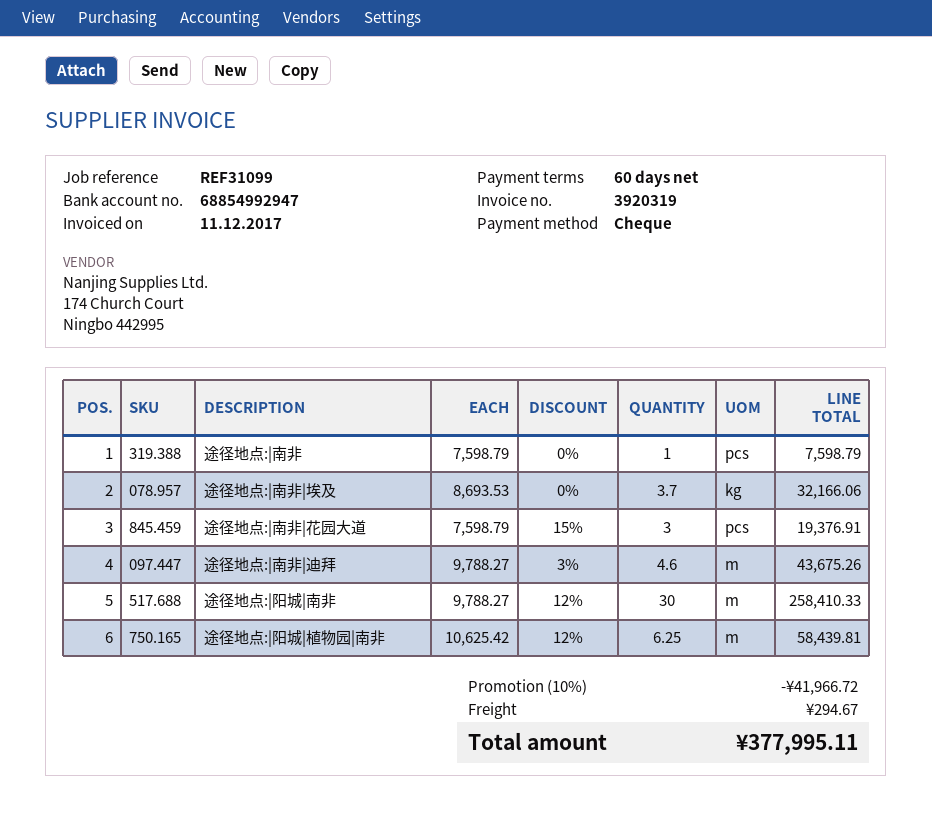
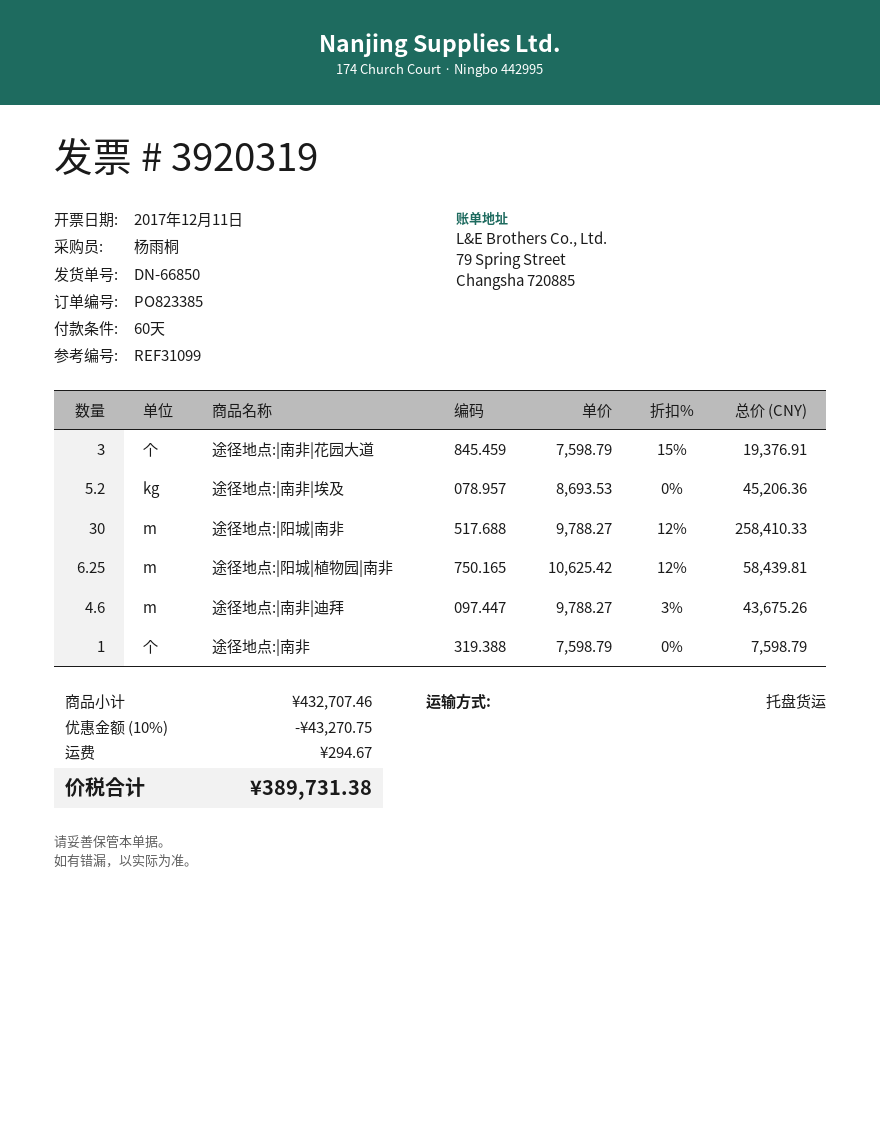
途径地点:|南非|埃及: 3.7 x 8693.53 = 32166.06 -> 5.2 x 8693.53 = 45206.36
discount: 10% = 41966.72 -> 10% = 43270.75
total: 377995.11 -> 389731.38

